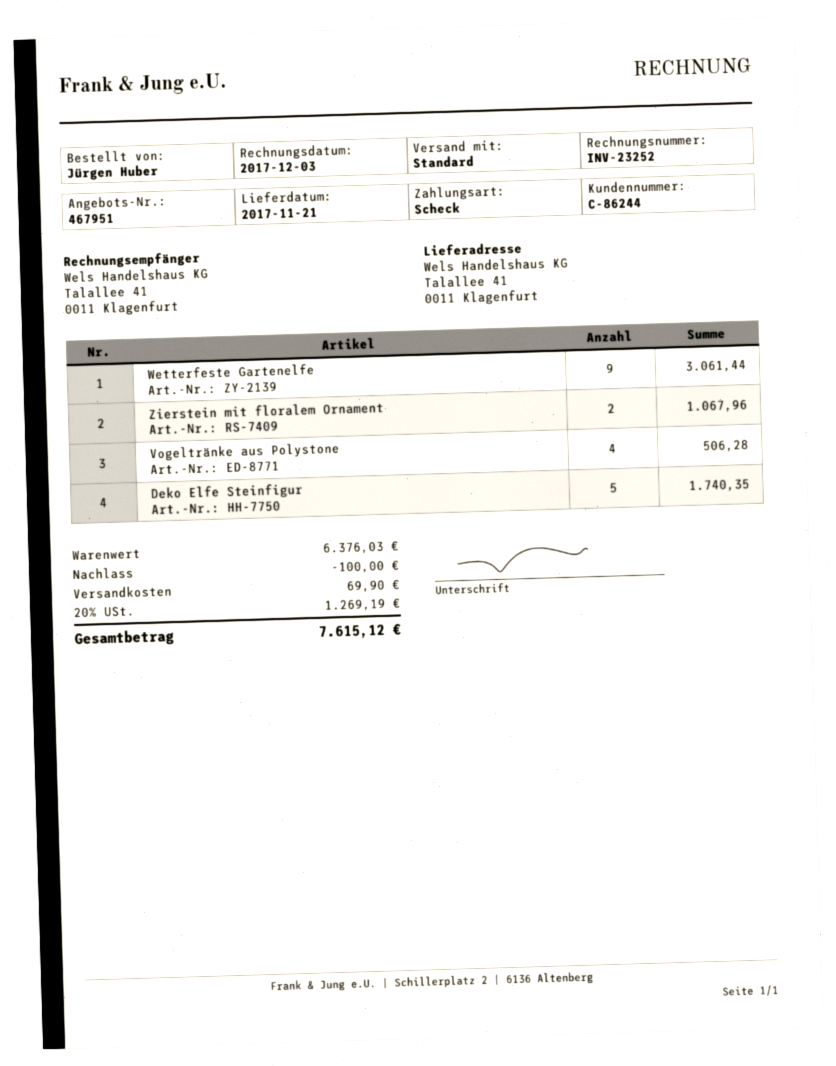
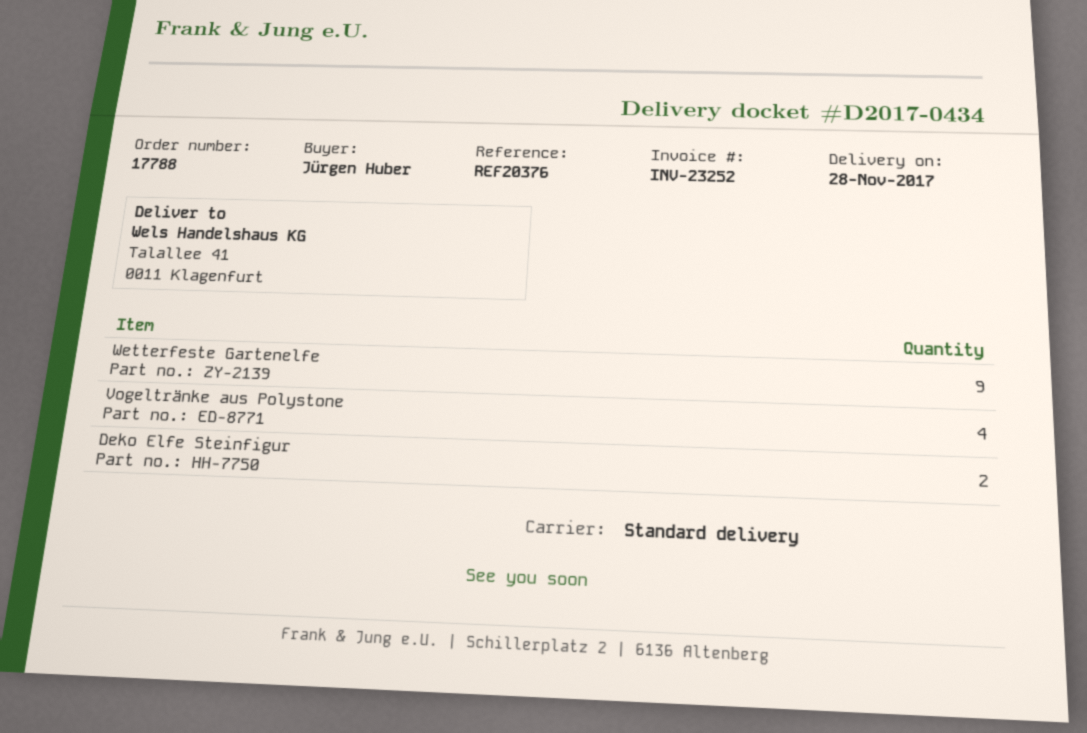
delivery date: 2017-11-21 -> 2017-11-28
Zierstein mit floralem Ornament: 2 -> none
Deko Elfe Steinfigur: 5 -> 2

